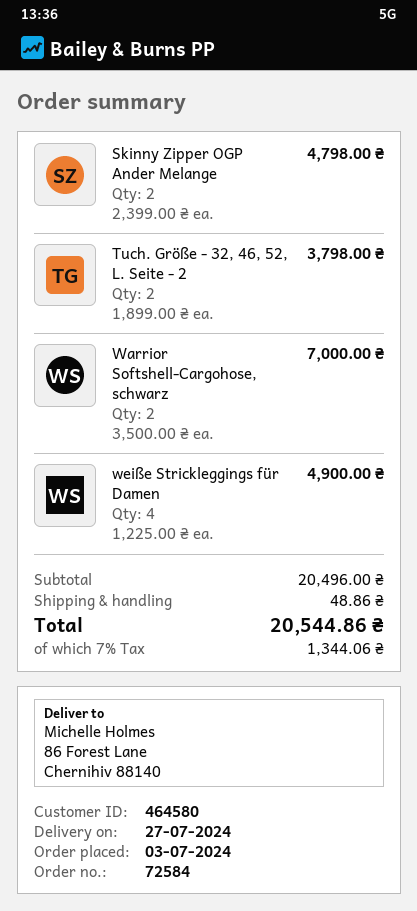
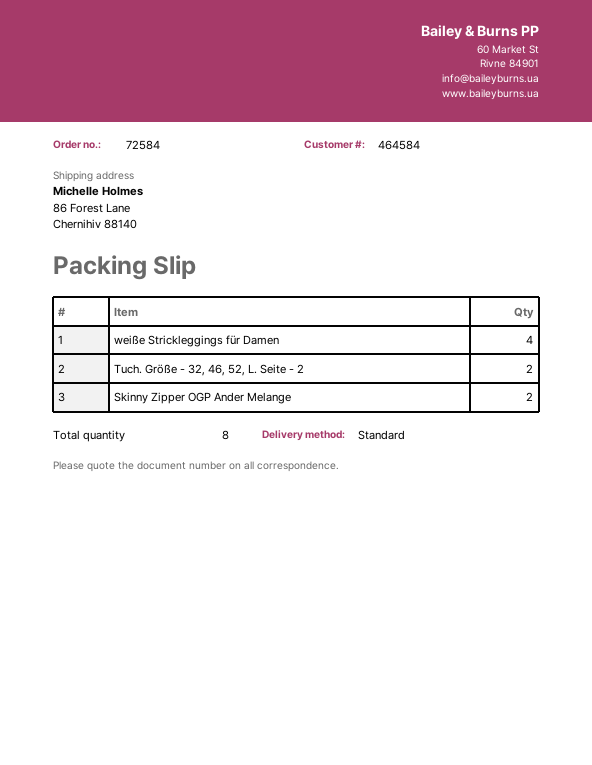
customer number: 464580 -> 464584
Warrior Softshell-Cargohose, schwarz: 2 -> none

